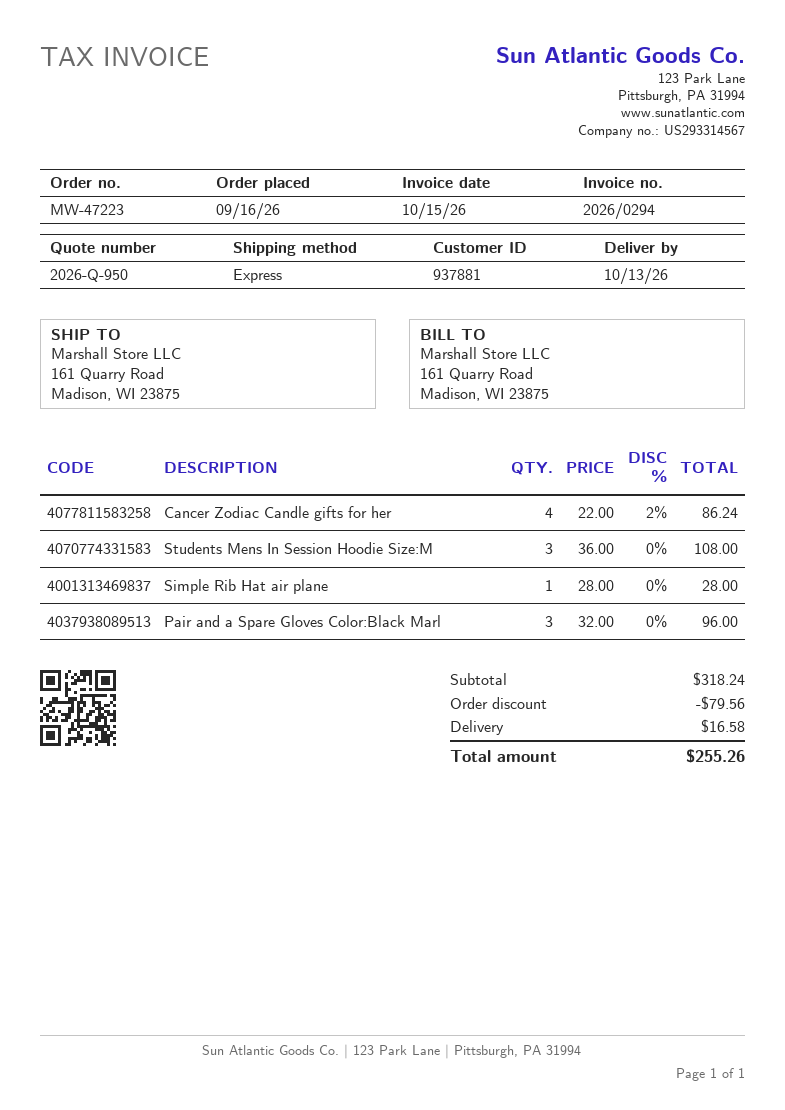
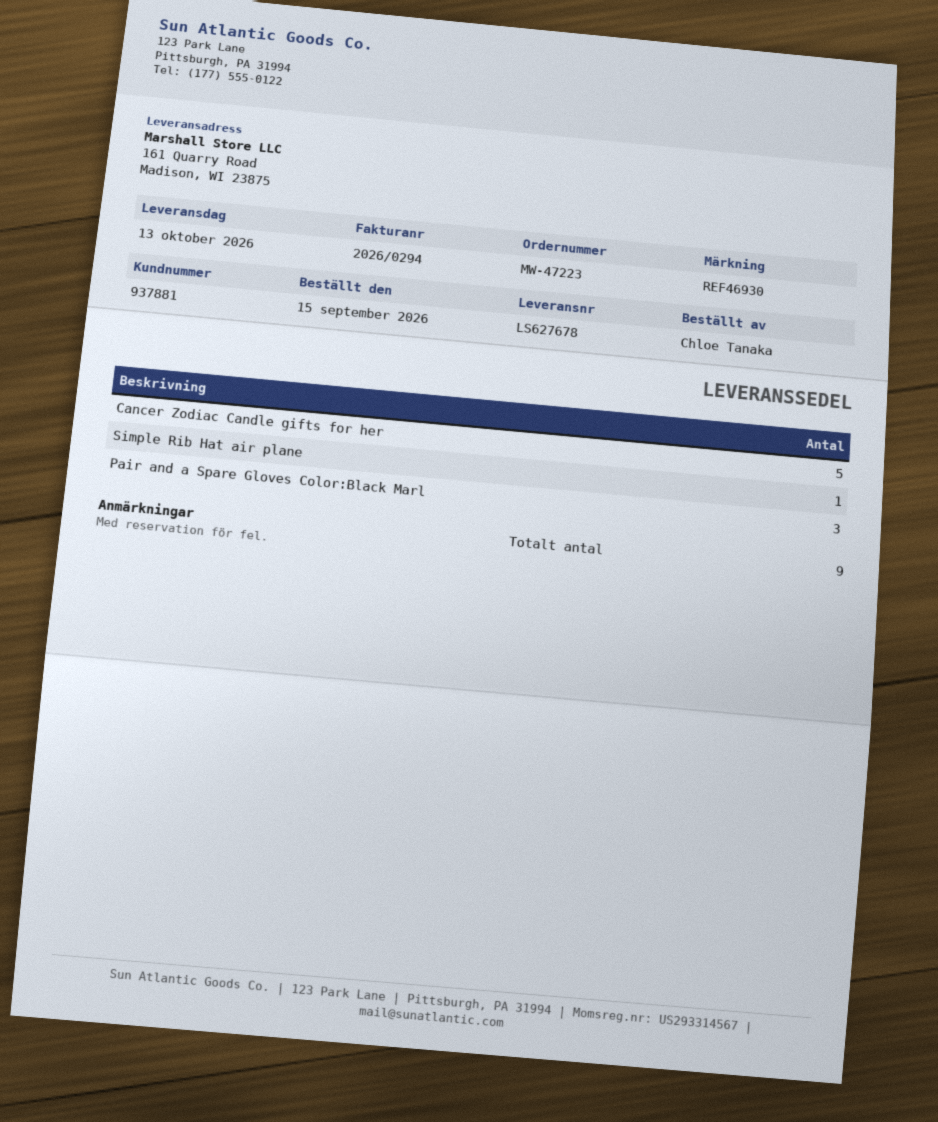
order date: 2026-09-16 -> 2026-09-15
Cancer Zodiac Candle gifts for her: 4 -> 5
Students Mens In Session Hoodie Size:M: 3 -> none

